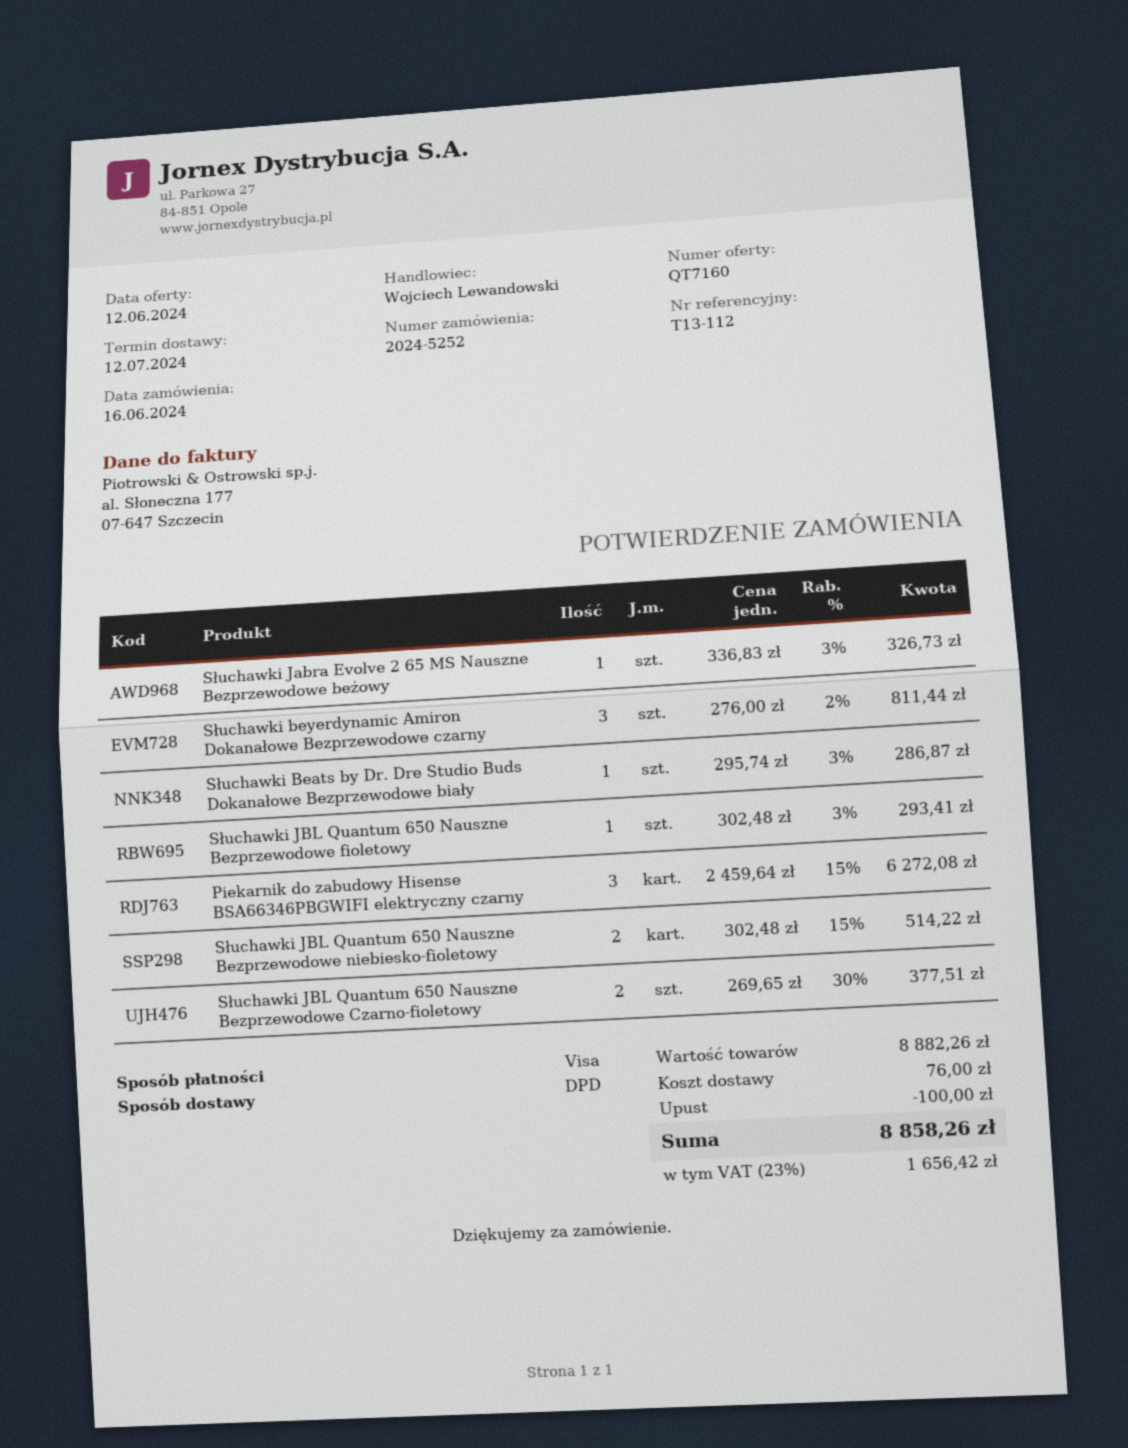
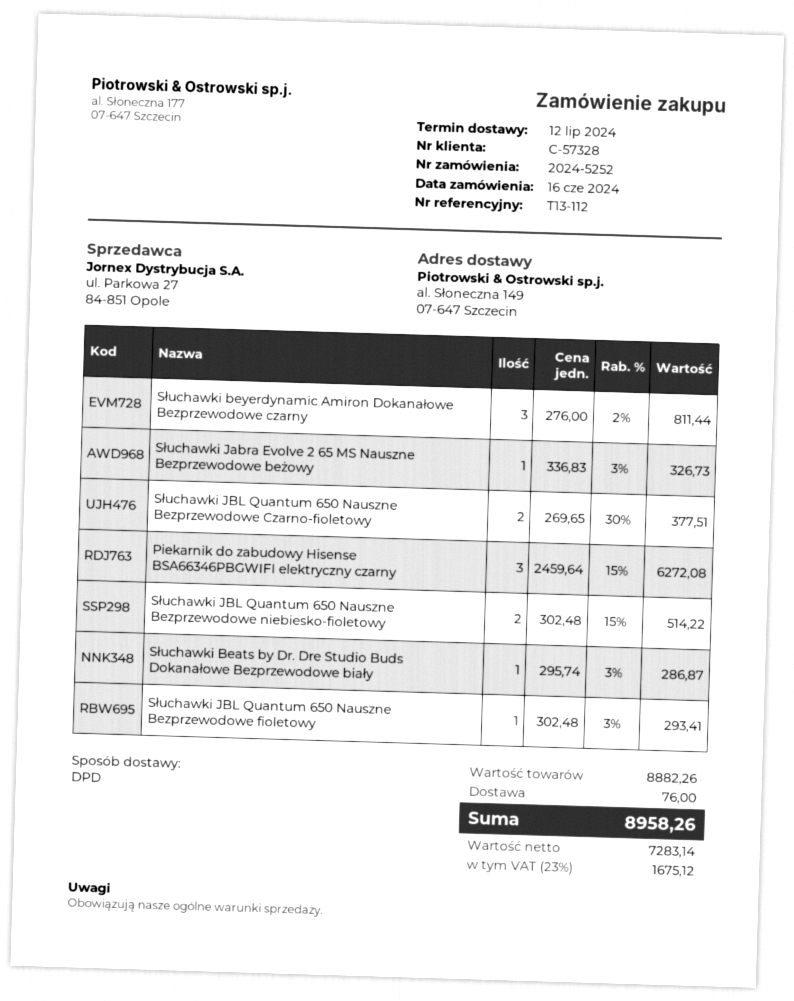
discount: 100.00 -> none
tax: 23% = 1656.42 -> 23% = 1675.12
total: 8858.26 -> 8958.26

